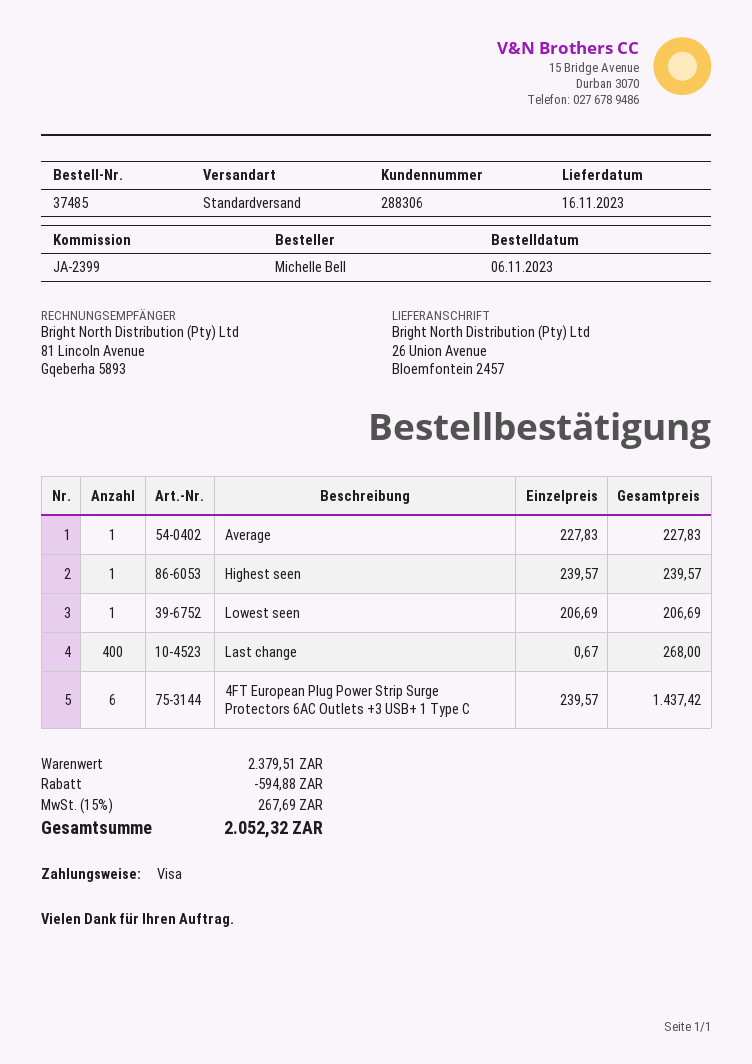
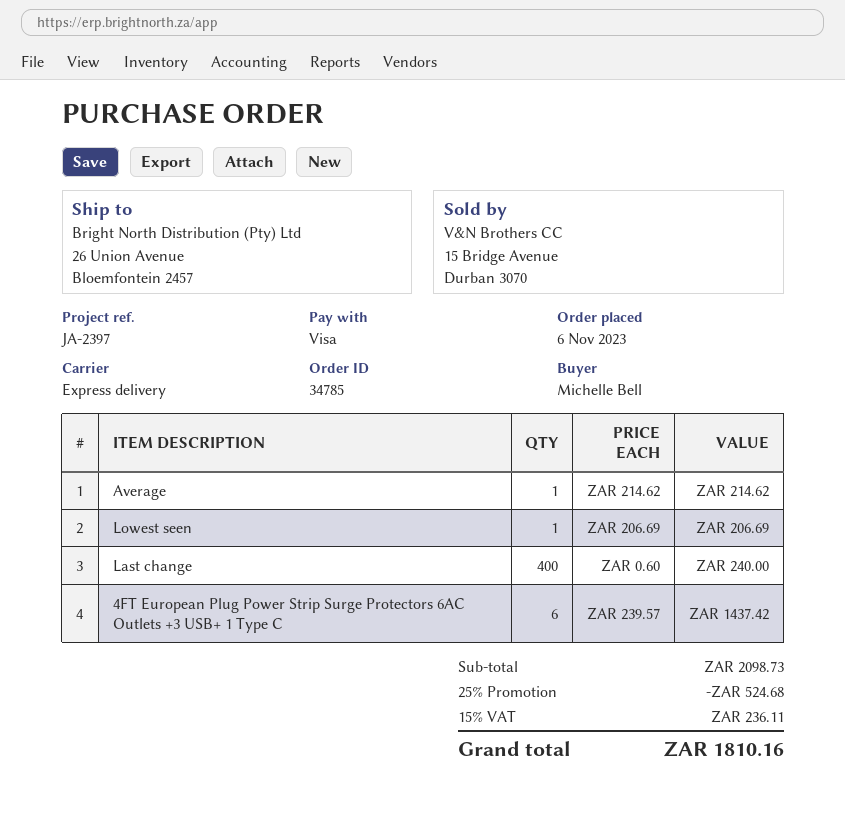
order number: 37485 -> 34785
reference: JA-2399 -> JA-2397
shipping method: standard -> express
Average: 1 x 227.83 = 227.83 -> 1 x 214.62 = 214.62
Highest seen: 1 x 239.57 = 239.57 -> none
Last change: 400 x 0.67 = 268.00 -> 400 x 0.60 = 240.00
subtotal: 2379.51 -> 2098.73
discount: 594.88 -> 524.68
tax: 15% = 267.69 -> 15% = 236.11
total: 2052.32 -> 1810.16

